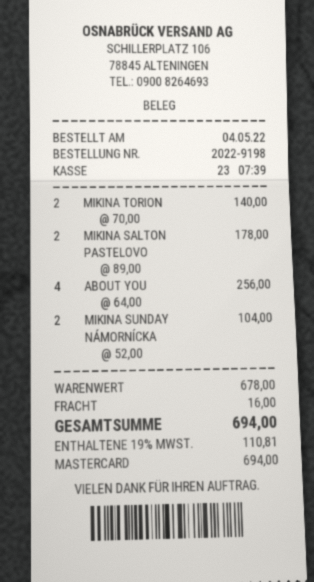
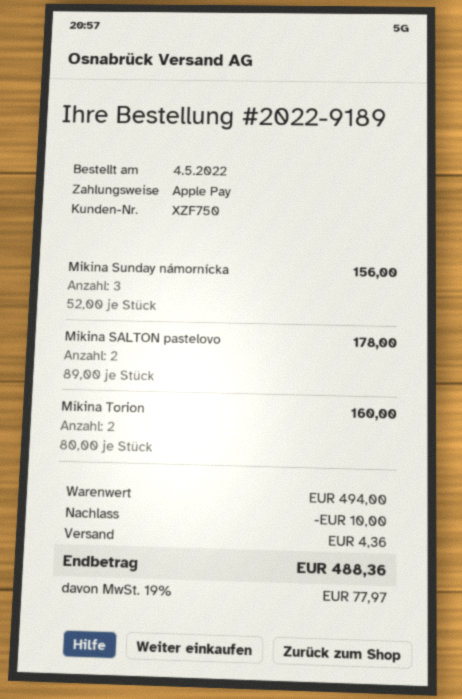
order number: 2022-9198 -> 2022-9189
payment method: Mastercard -> Apple Pay
MIKINA TORION: 2 x 70.00 = 140.00 -> 2 x 80.00 = 160.00
ABOUT YOU: 4 x 64.00 = 256.00 -> none
MIKINA SUNDAY NÁMORNÍCKA: 2 x 52.00 = 104.00 -> 3 x 52.00 = 156.00
subtotal: 678.00 -> 494.00
discount: none -> 10.00
shipping: 16.00 -> 4.36
tax: 19% = 110.81 -> 19% = 77.97
total: 694.00 -> 488.36

